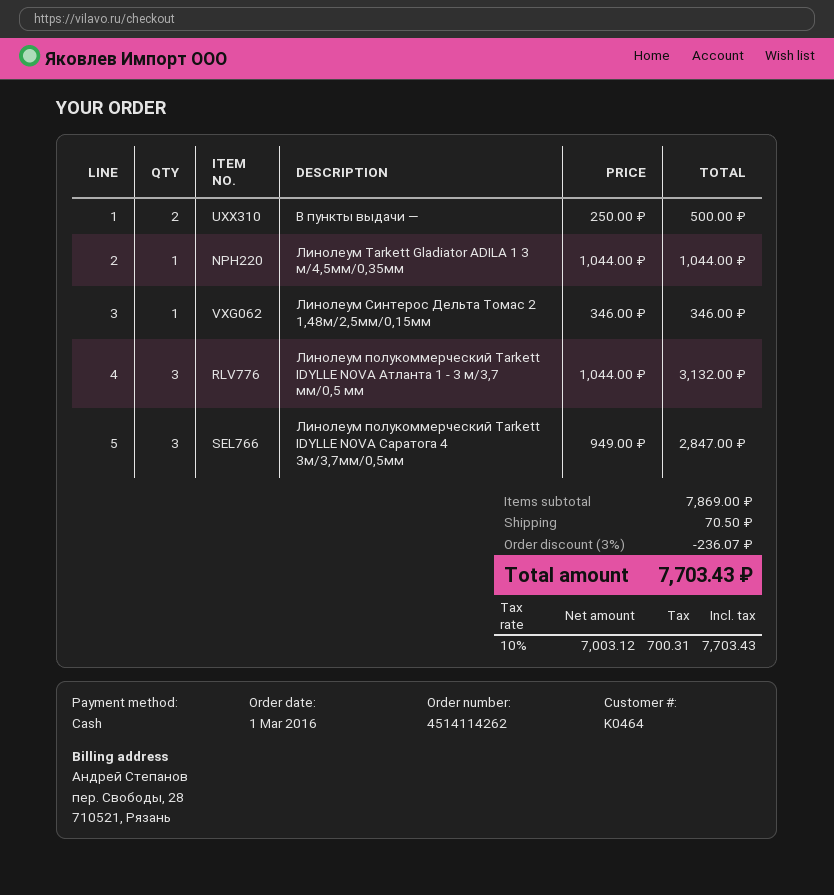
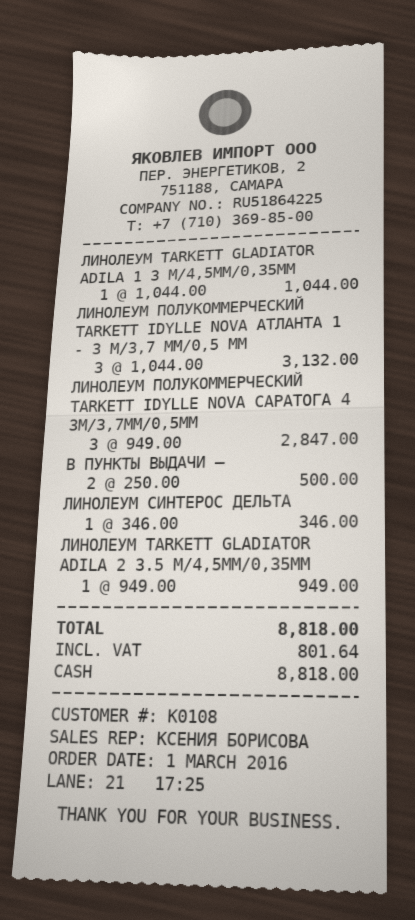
customer number: K0464 -> K0108
ЛИНОЛЕУМ TARKETT GLADIATOR ADILA 2 3.5 М/4,5ММ/0,35ММ: none -> 1 x 949.00 = 949.00
discount: 3% = 236.07 -> none
shipping: 70.50 -> none
tax: 700.31 -> 801.64
total: 7703.43 -> 8818.00

